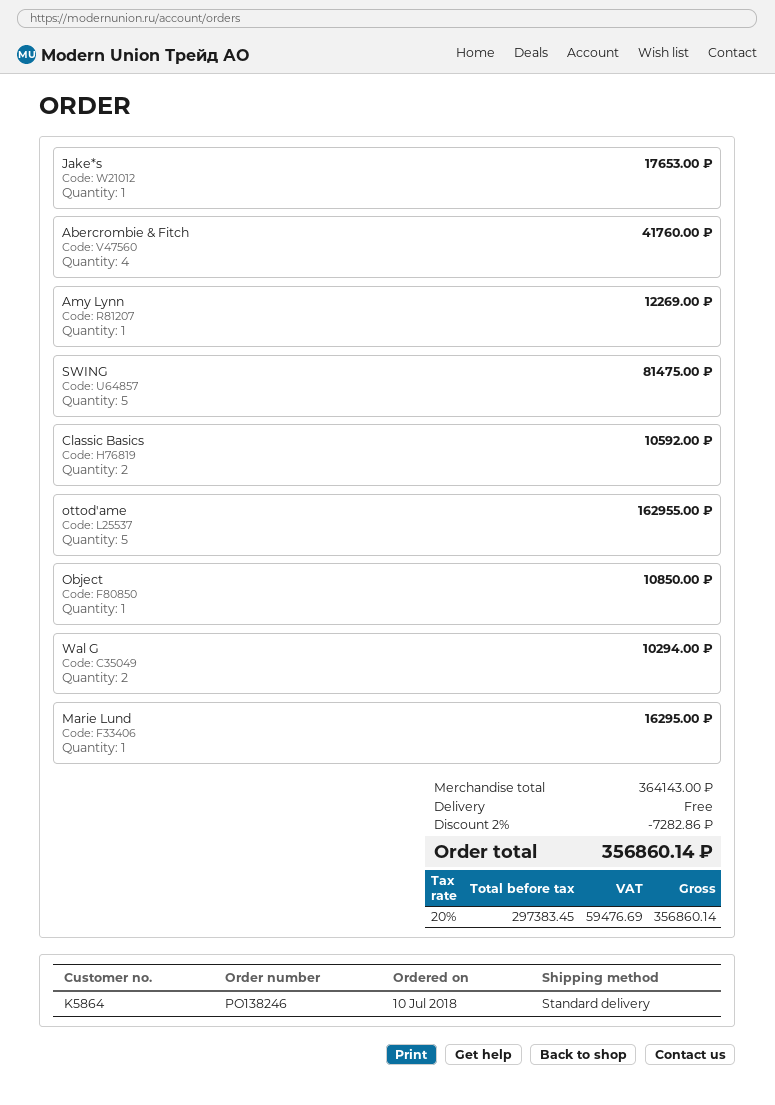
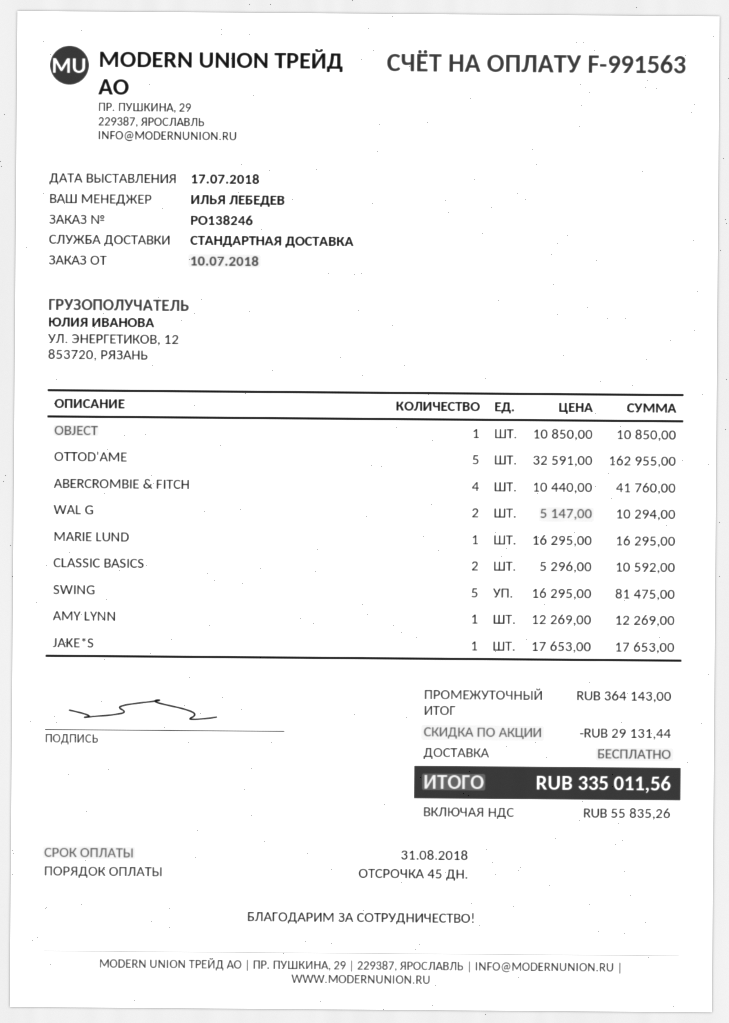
discount: 7282.86 -> 29131.44
tax: 59476.69 -> 55835.26
total: 356860.14 -> 335011.56

